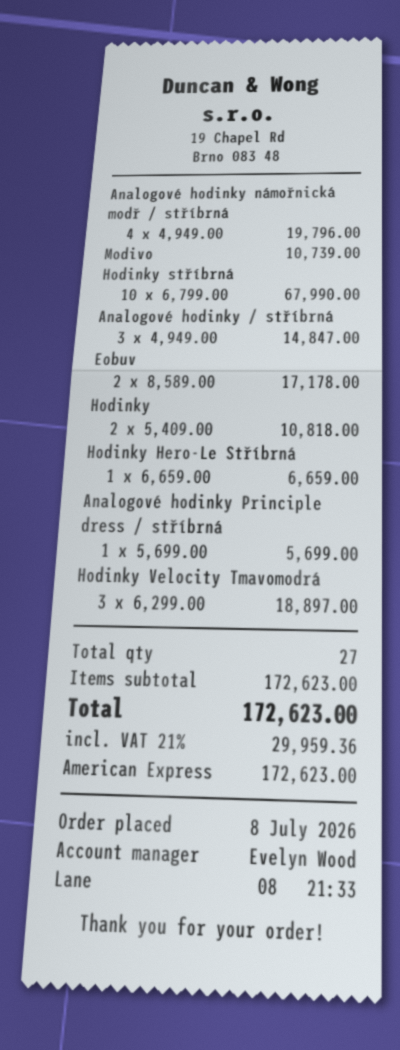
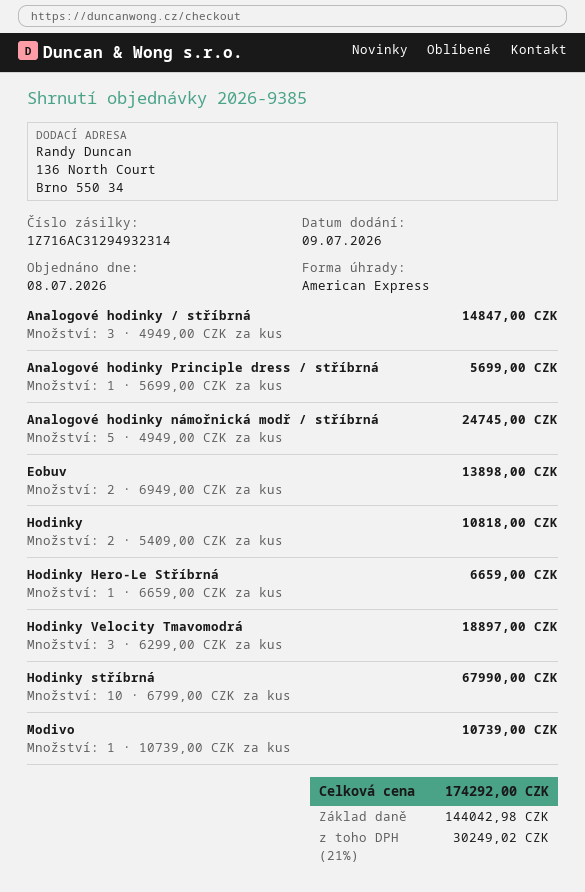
Analogové hodinky námořnická modř / stříbrná: 4 x 4949.00 = 19796.00 -> 5 x 4949.00 = 24745.00
Eobuv: 2 x 8589.00 = 17178.00 -> 2 x 6949.00 = 13898.00
tax: 21% = 29959.36 -> 21% = 30249.02
total: 172623.00 -> 174292.00

